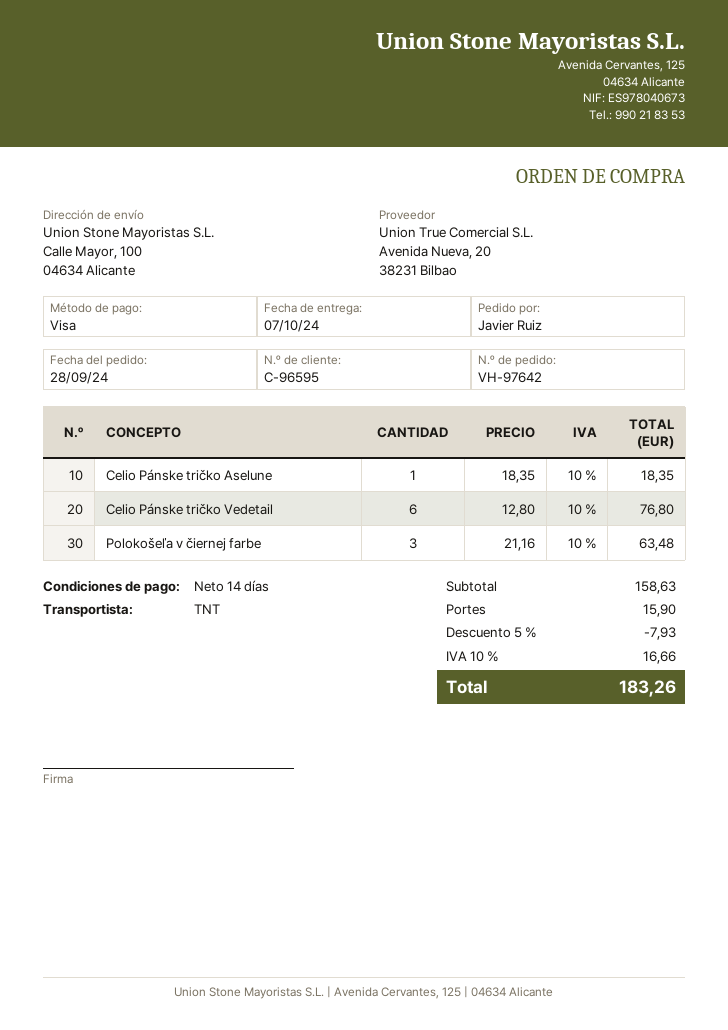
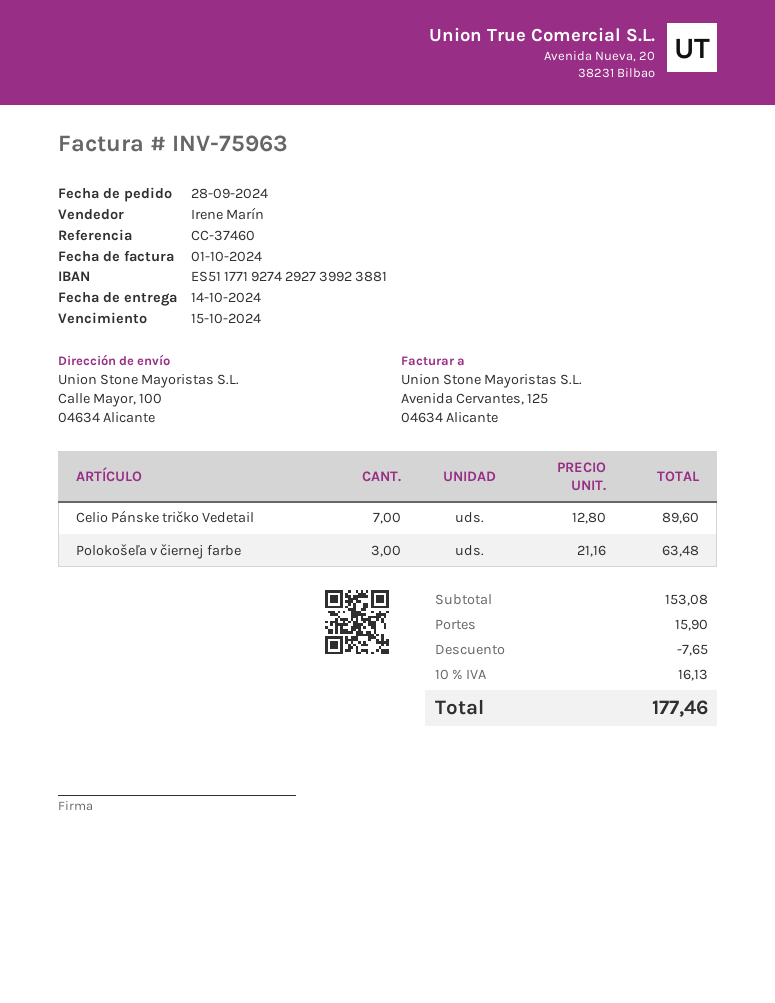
delivery date: 2024-10-07 -> 2024-10-14
Celio Pánske tričko Aselune: 1 x 18.35 = 18.35 -> none
Celio Pánske tričko Vedetail: 6 x 12.80 = 76.80 -> 7 x 12.80 = 89.60
subtotal: 158.63 -> 153.08
discount: 7.93 -> 7.65
tax: 10% = 16.66 -> 10% = 16.13
total: 183.26 -> 177.46

